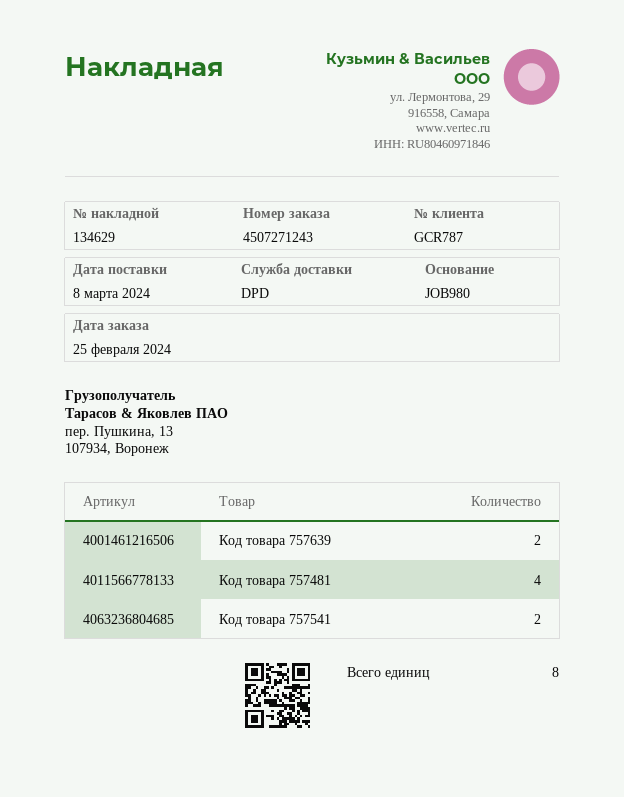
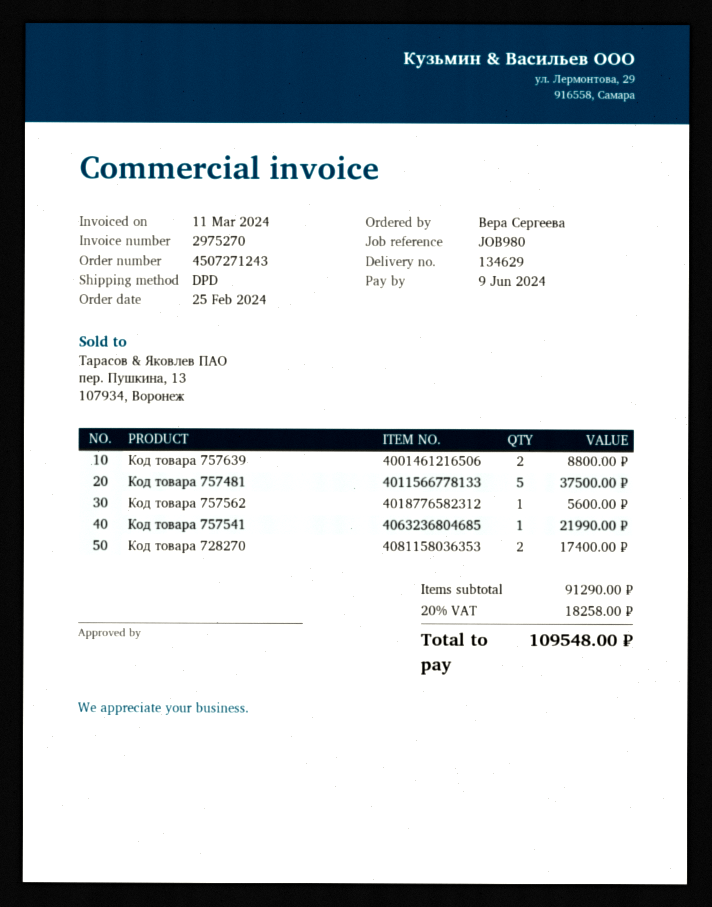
Код товара 757481: 4 -> 5
Код товара 757541: 2 -> 1
Код товара 757562: none -> 1
Код товара 728270: none -> 2

